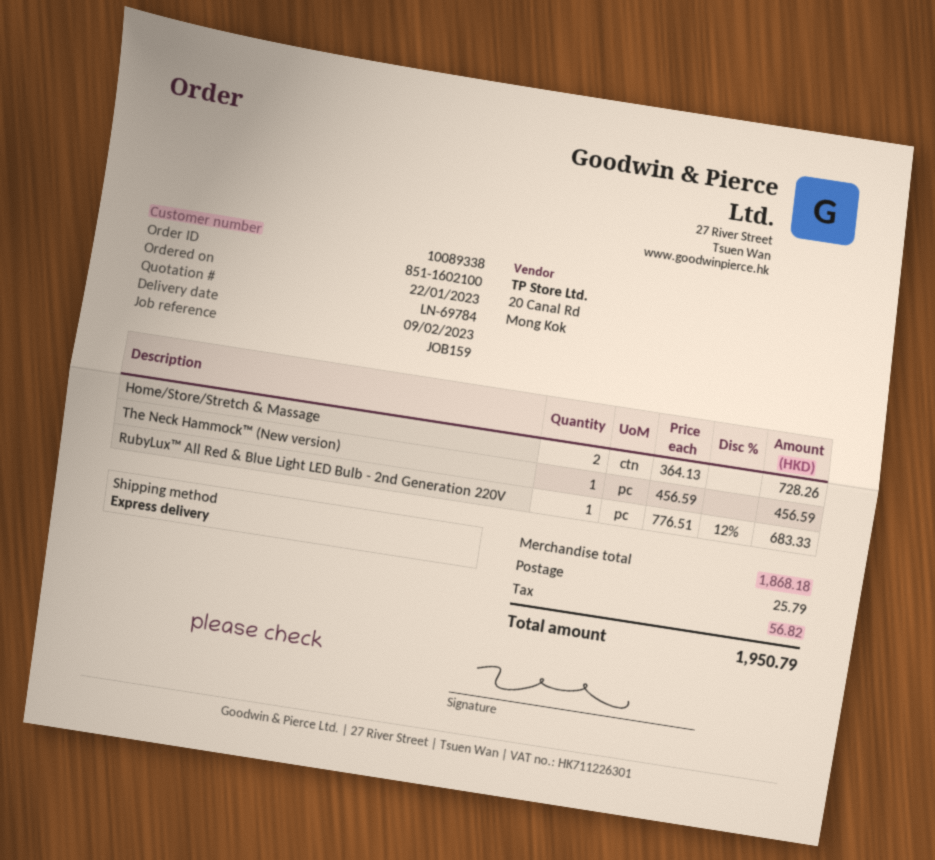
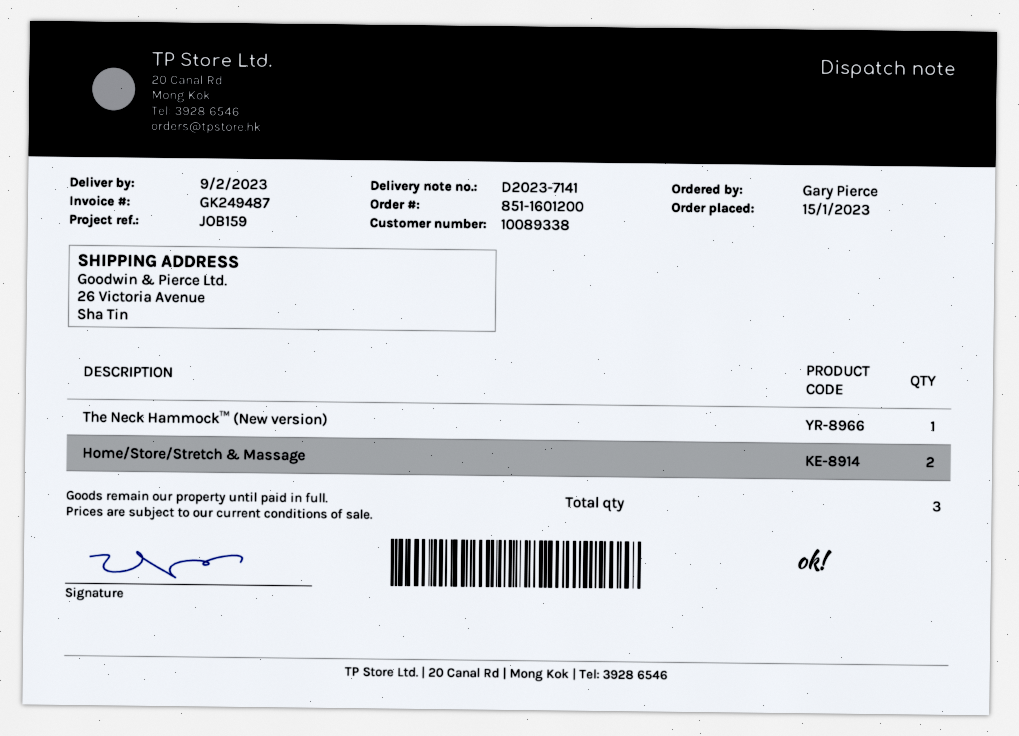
order number: 851-1602100 -> 851-1601200
order date: 2023-01-22 -> 2023-01-15
RubyLux™ All Red & Blue Light LED Bulb - 2nd Generation 220V: 1 -> none

